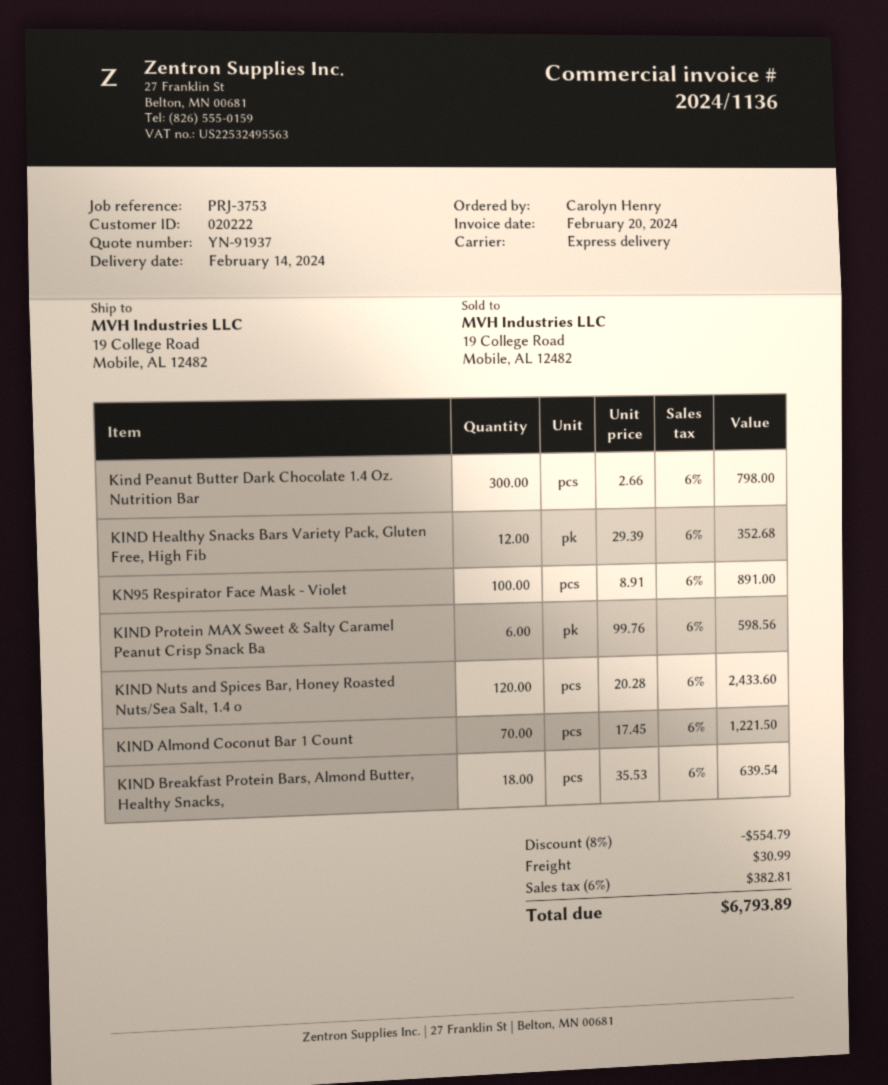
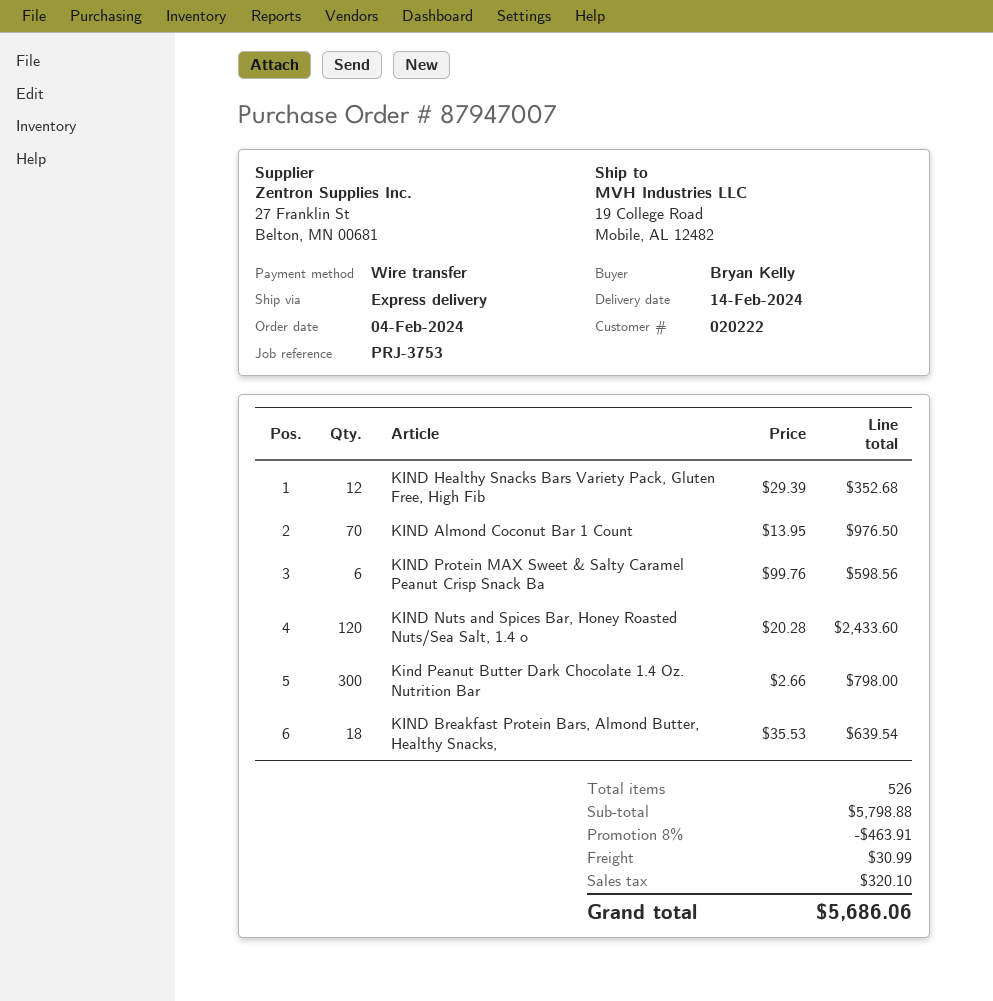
ordered by: Carolyn Henry -> Bryan Kelly
KN95 Respirator Face Mask - Violet: 100 x 8.91 = 891.00 -> none
KIND Almond Coconut Bar 1 Count: 70 x 17.45 = 1221.50 -> 70 x 13.95 = 976.50
discount: 8% = 554.79 -> 8% = 463.91
tax: 382.81 -> 320.10
total: 6793.89 -> 5686.06

